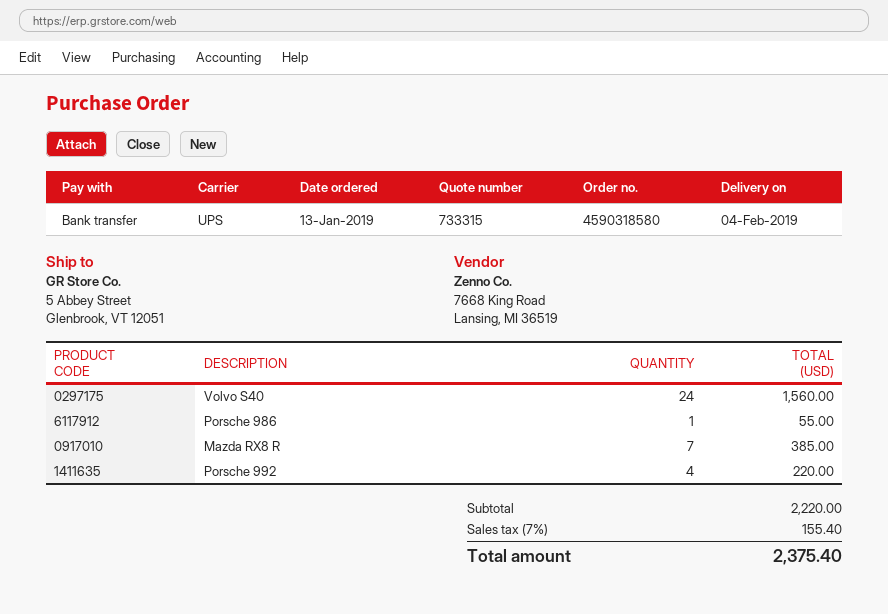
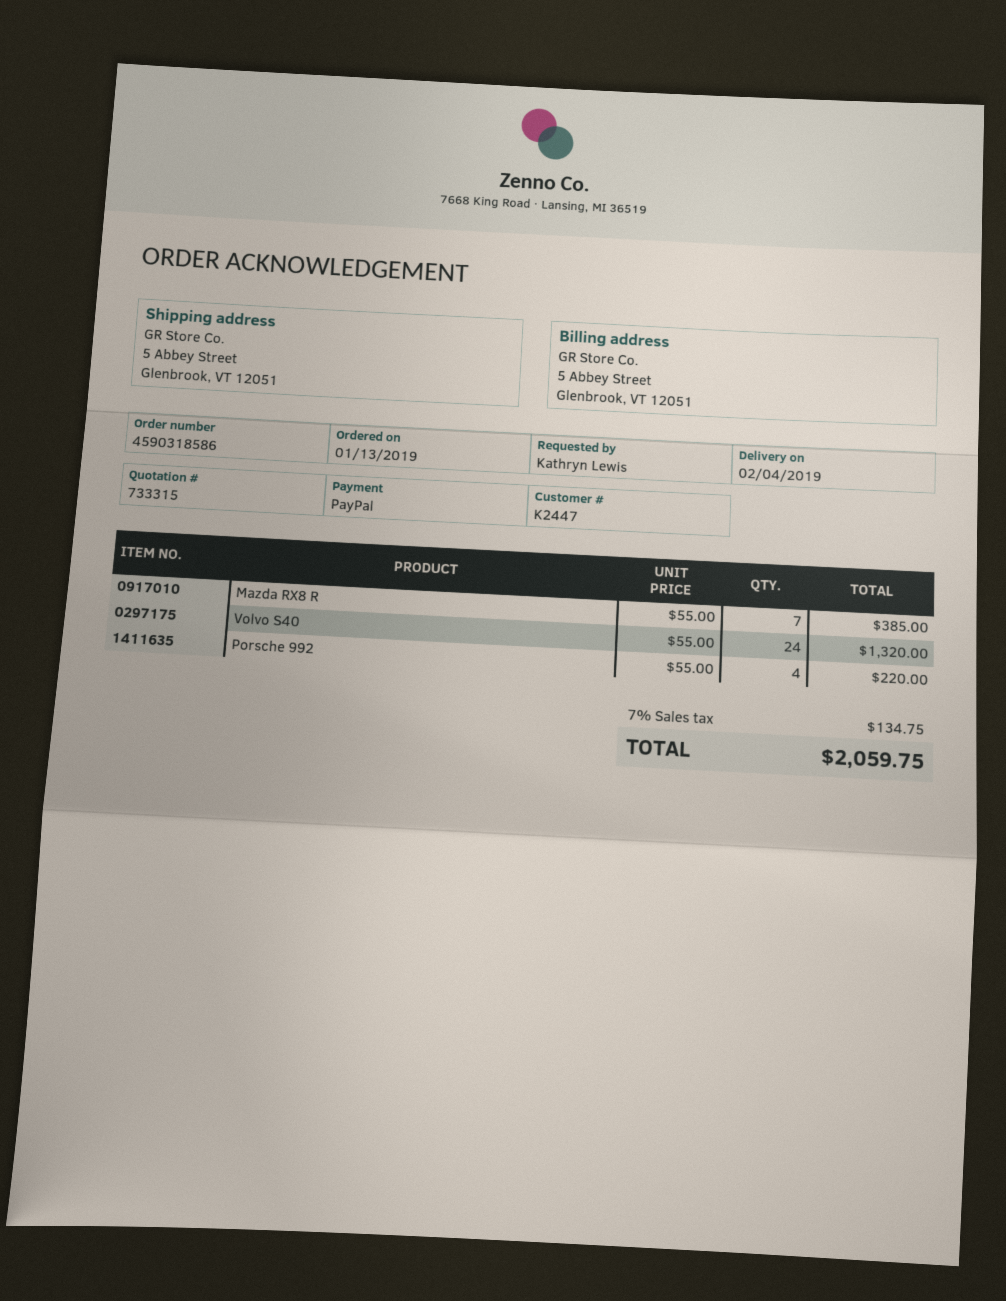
order number: 4590318580 -> 4590318586
payment method: bank transfer -> PayPal
Volvo S40: 24 for 1560.00 -> 24 for 1320.00
Porsche 986: 1 for 55.00 -> none
tax: 7% = 155.40 -> 7% = 134.75
total: 2375.40 -> 2059.75

